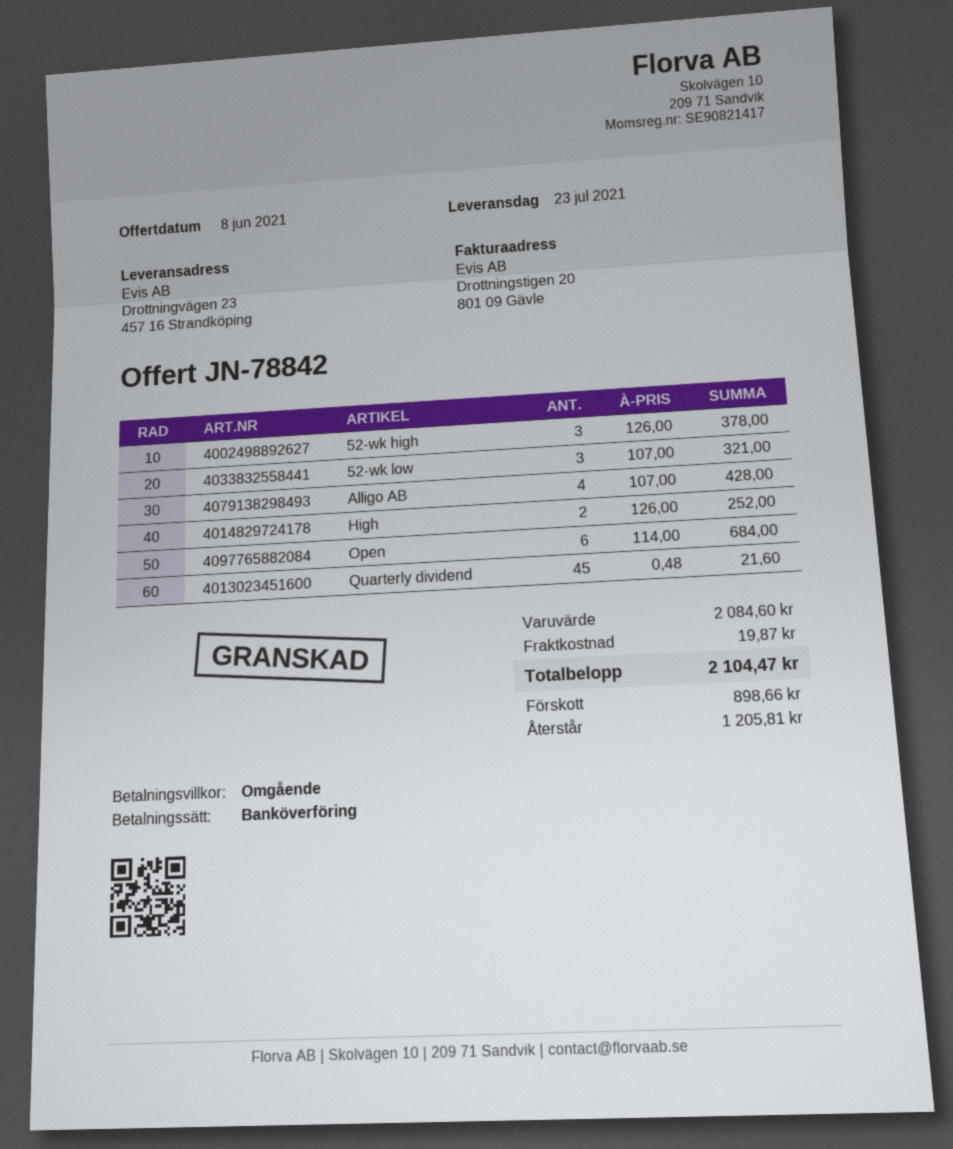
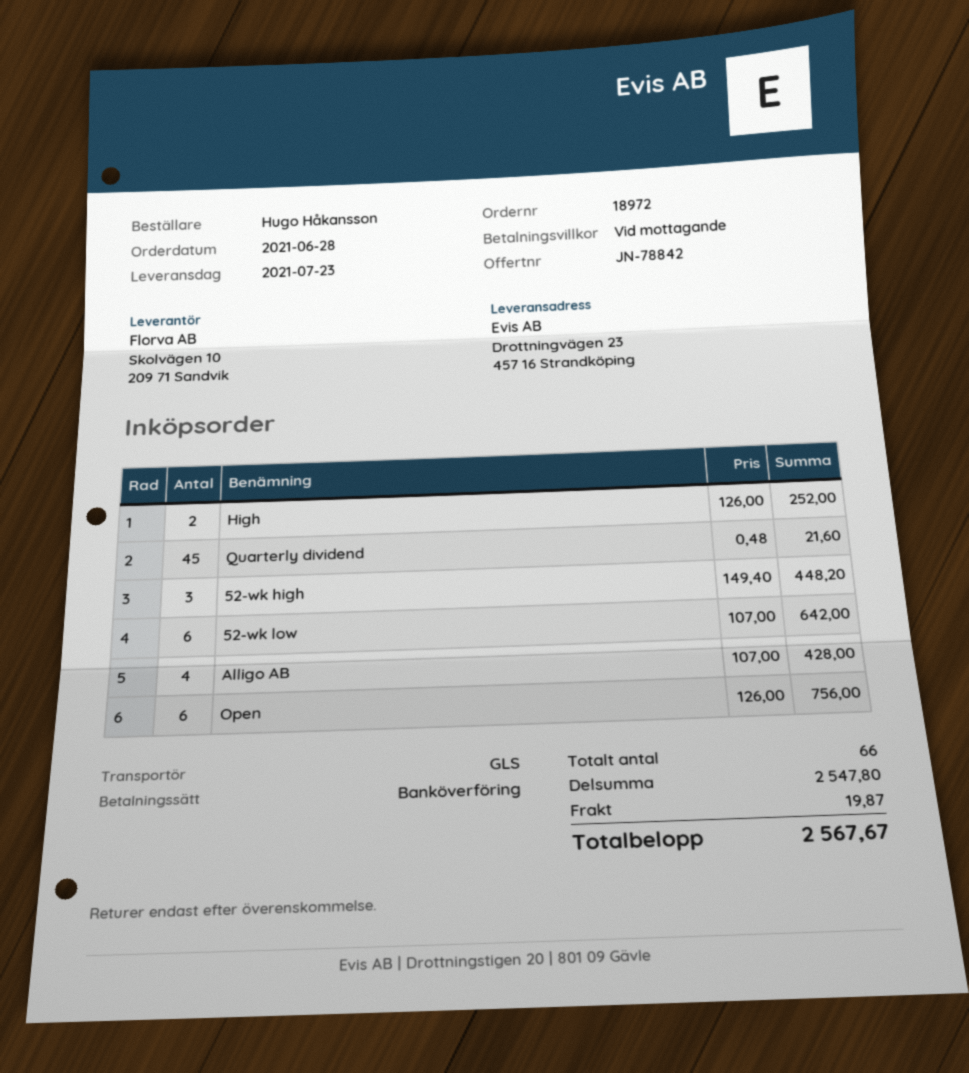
52-wk high: 3 x 126.00 = 378.00 -> 3 x 149.40 = 448.20
52-wk low: 3 x 107.00 = 321.00 -> 6 x 107.00 = 642.00
Open: 6 x 114.00 = 684.00 -> 6 x 126.00 = 756.00
subtotal: 2084.60 -> 2547.80
total: 2104.47 -> 2567.67

